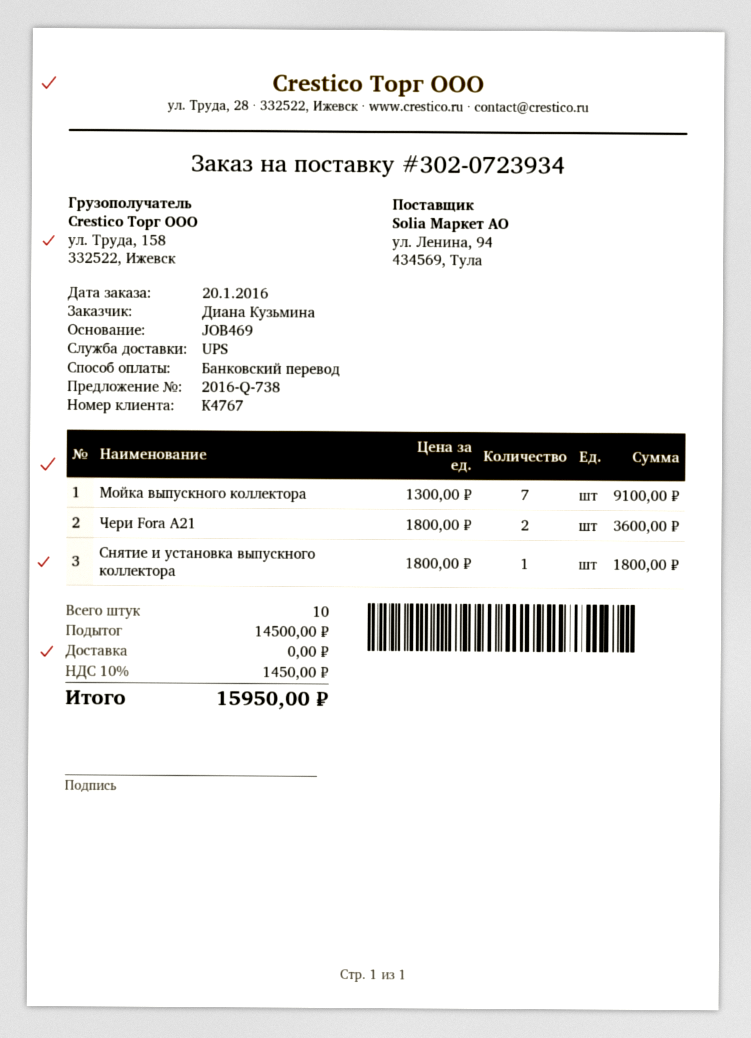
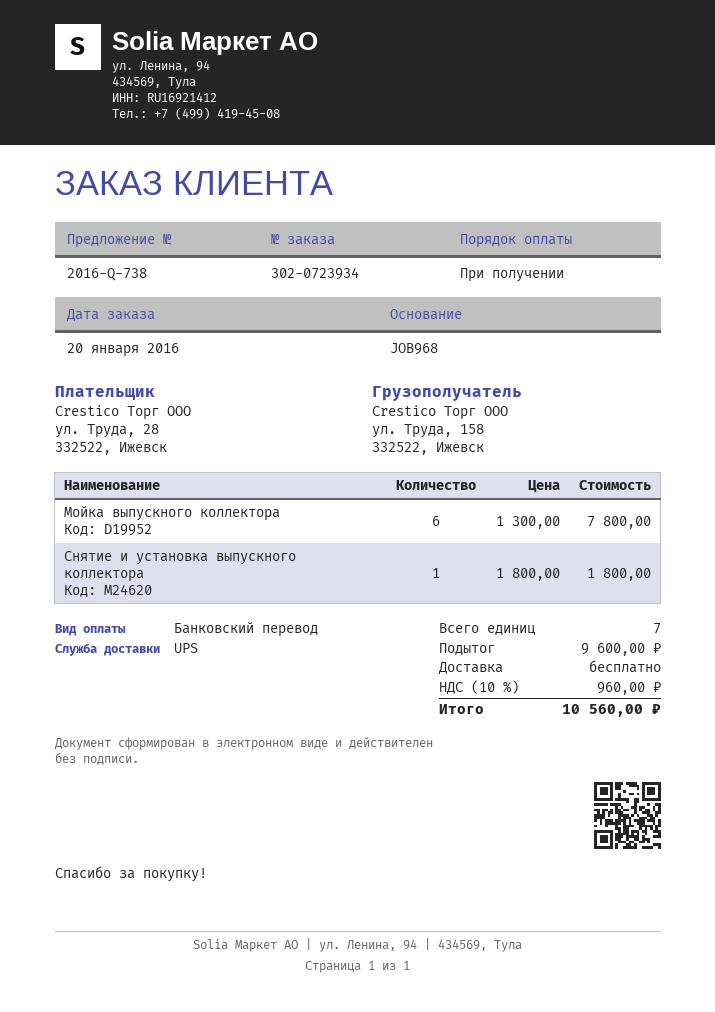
reference: JOB469 -> JOB968
Мойка выпускного коллектора: 7 x 1300.00 = 9100.00 -> 6 x 1300.00 = 7800.00
Чери Fora A21: 2 x 1800.00 = 3600.00 -> none
total quantity: 10 -> 7
subtotal: 14500.00 -> 9600.00
tax: 10% = 1450.00 -> 10% = 960.00
total: 15950.00 -> 10560.00

